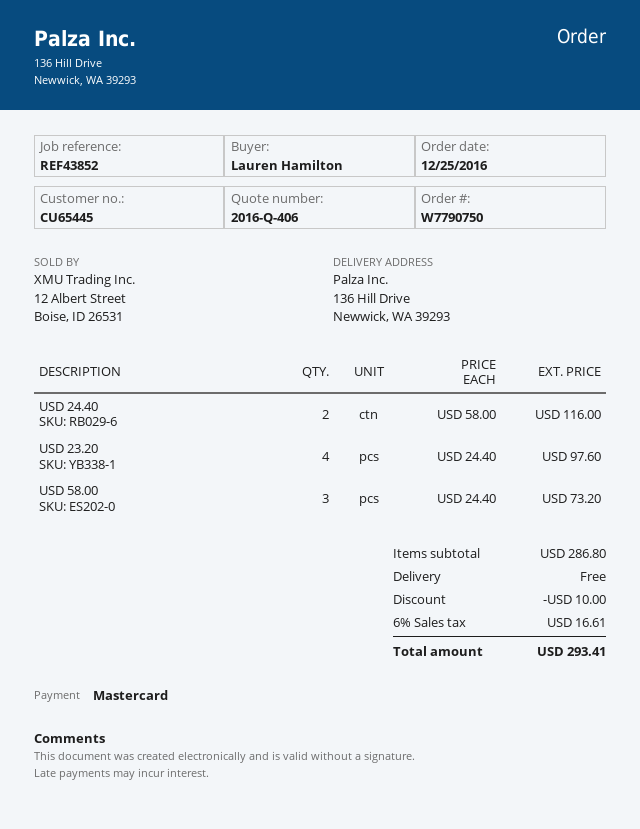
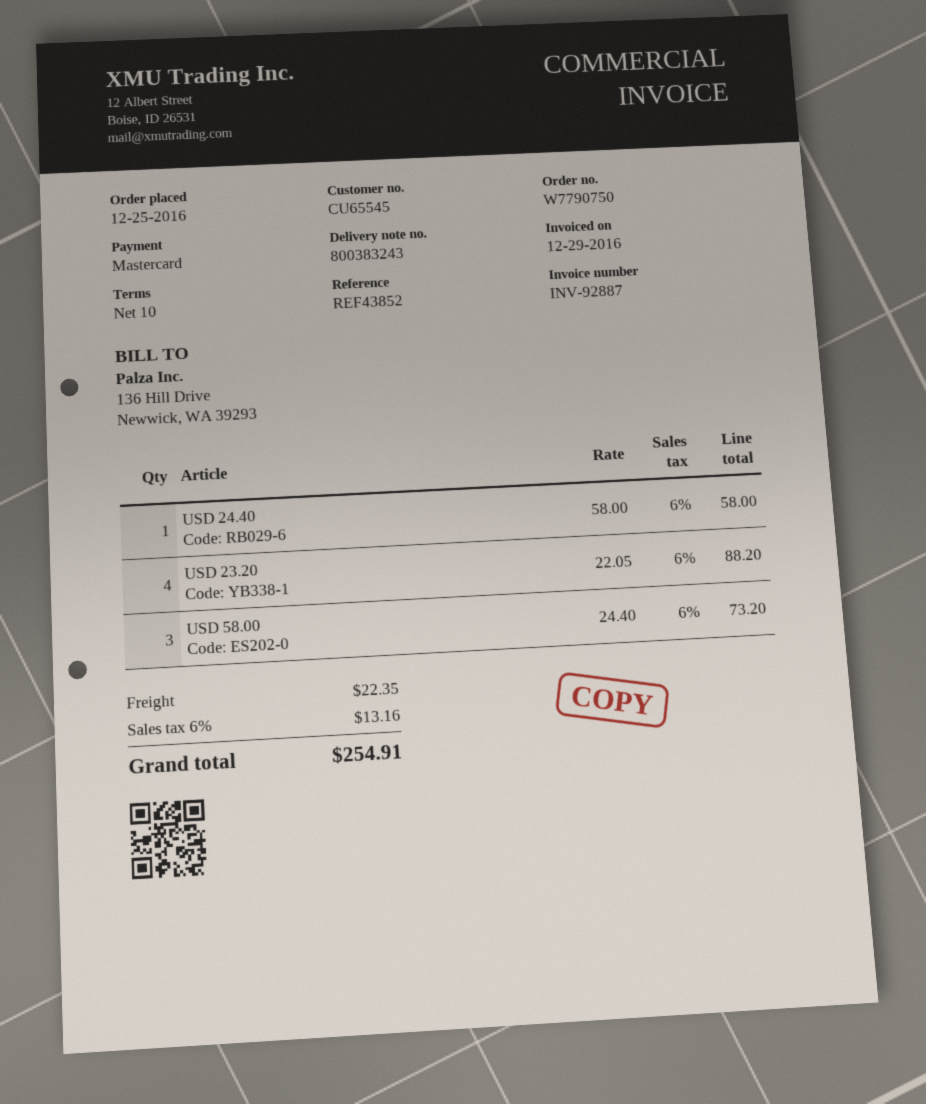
customer number: CU65445 -> CU65545
USD 24.40: 2 x 58.00 = 116.00 -> 1 x 58.00 = 58.00
USD 23.20: 4 x 24.40 = 97.60 -> 4 x 22.05 = 88.20
discount: 10.00 -> none
shipping: 0.00 -> 22.35
tax: 6% = 16.61 -> 6% = 13.16
total: 293.41 -> 254.91

